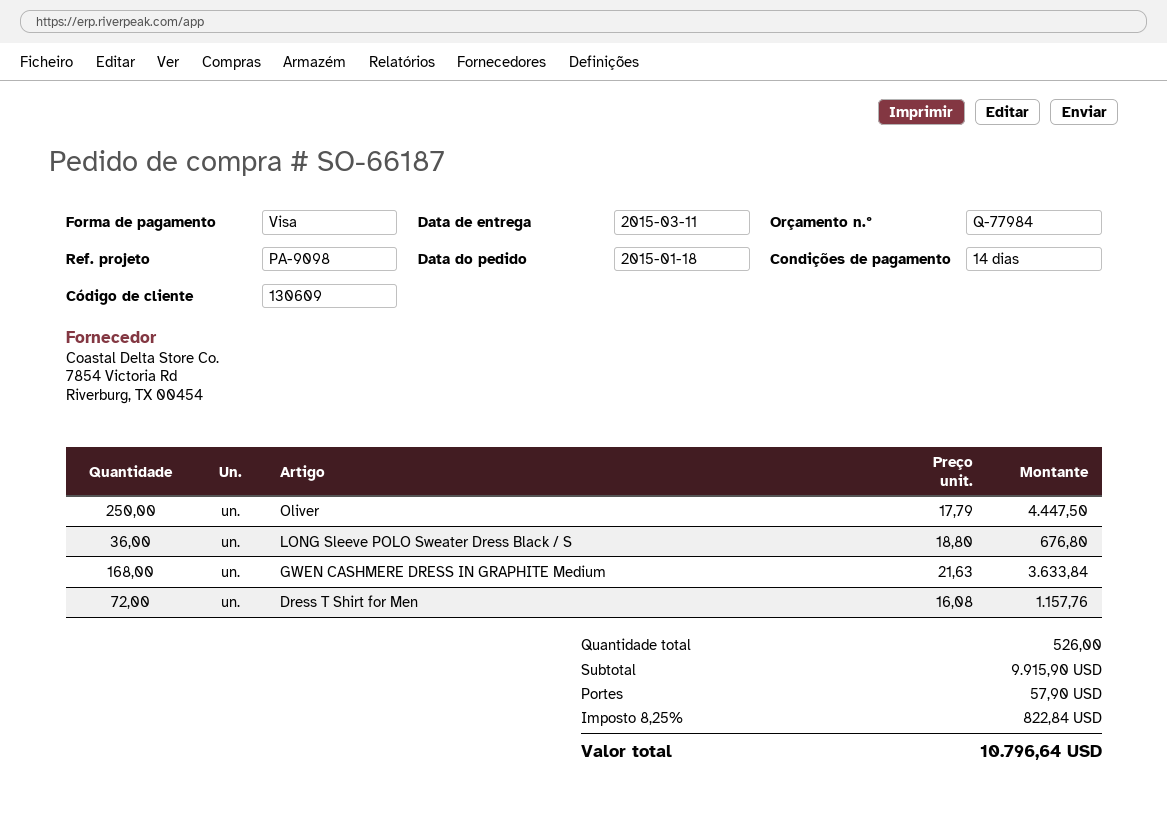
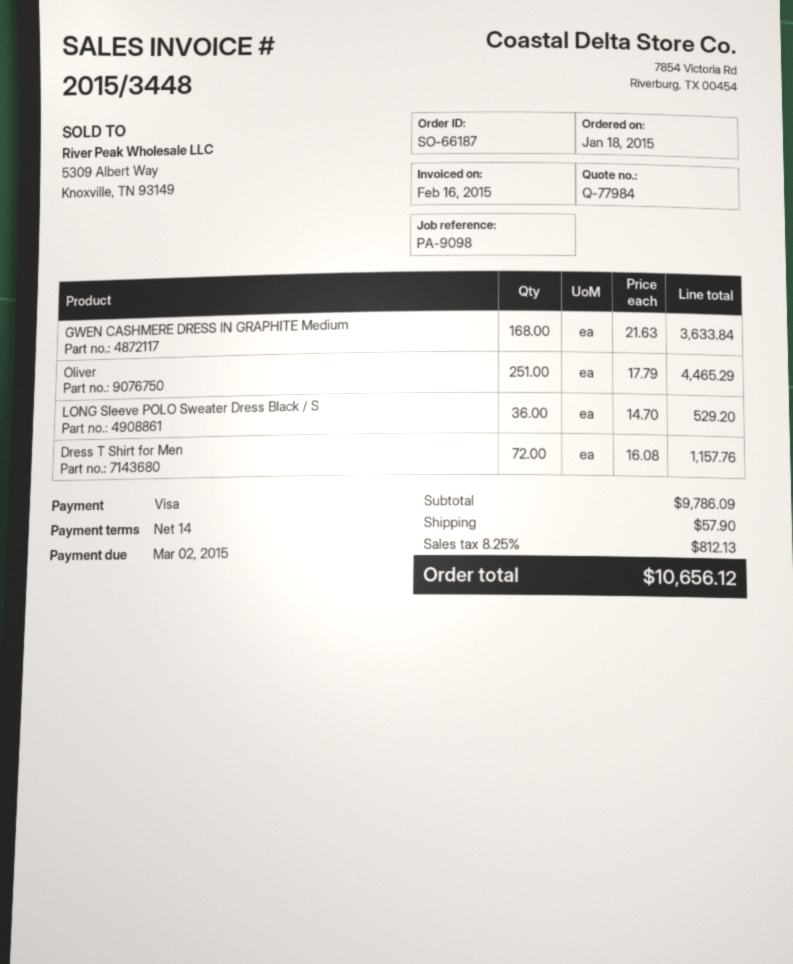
Oliver: 250 x 17.79 = 4447.50 -> 251 x 17.79 = 4465.29
LONG Sleeve POLO Sweater Dress Black / S: 36 x 18.80 = 676.80 -> 36 x 14.70 = 529.20
subtotal: 9915.90 -> 9786.09
tax: 8.25% = 822.84 -> 8.25% = 812.13
total: 10796.64 -> 10656.12

